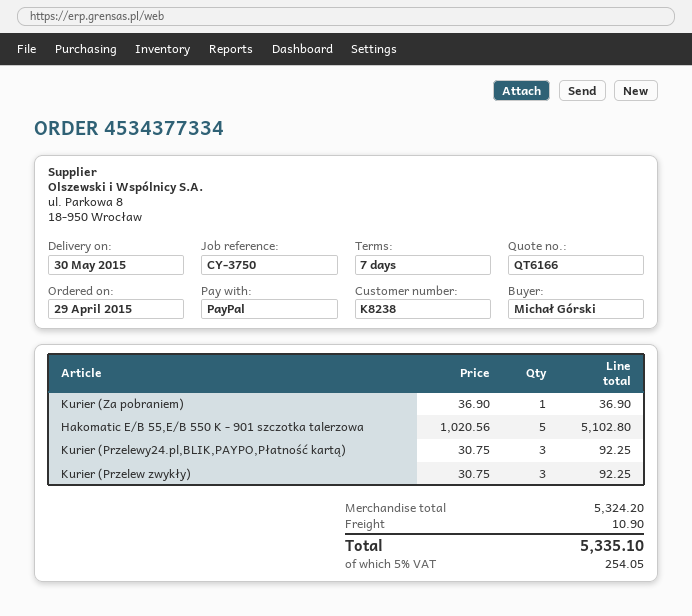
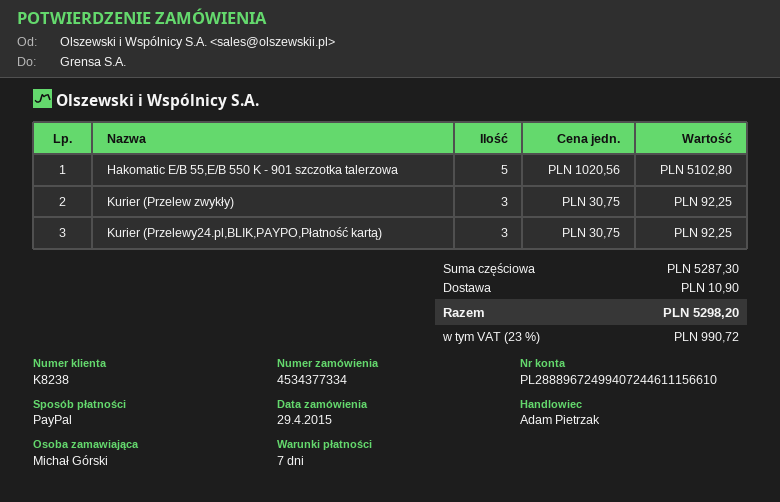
Kurier (Za pobraniem): 1 x 36.90 = 36.90 -> none
subtotal: 5324.20 -> 5287.30
tax: 5% = 254.05 -> 23% = 990.72
total: 5335.10 -> 5298.20

